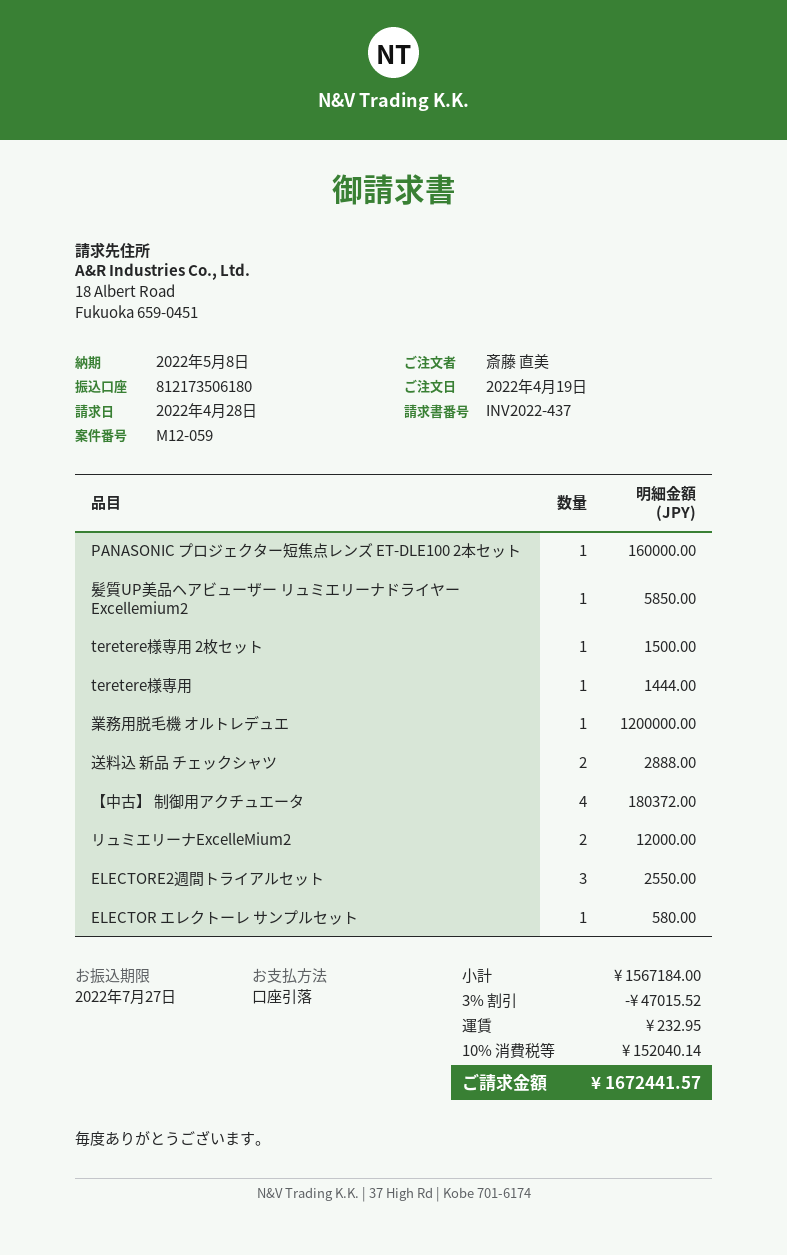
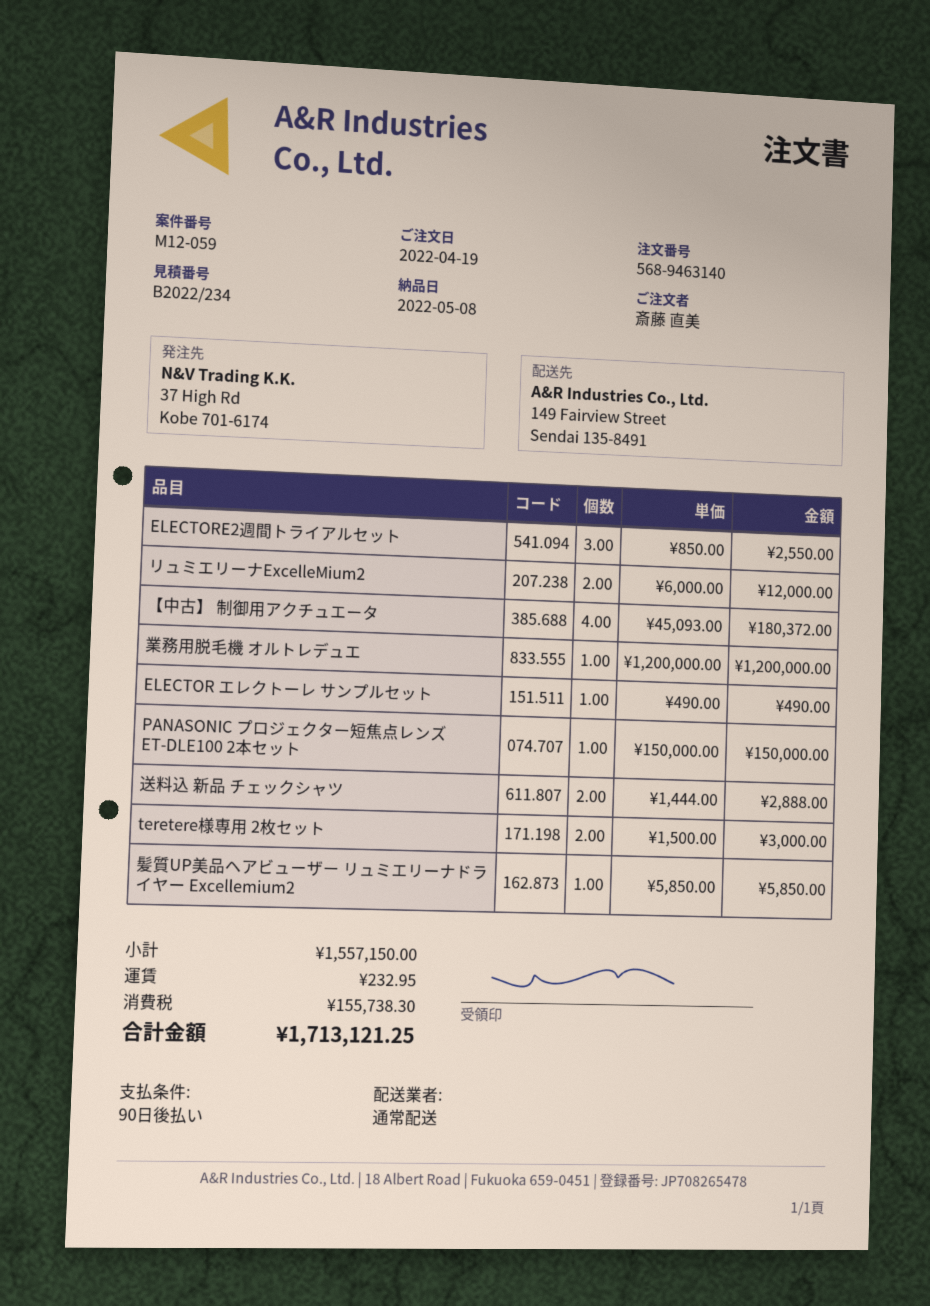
PANASONIC プロジェクター短焦点レンズ ET-DLE100 2本セット: 1 for 160000.00 -> 1 for 150000.00
teretere様専用 2枚セット: 1 for 1500.00 -> 2 for 3000.00
teretere様専用: 1 for 1444.00 -> none
ELECTOR エレクトーレ サンプルセット: 1 for 580.00 -> 1 for 490.00
subtotal: 1567184.00 -> 1557150.00
discount: 3% = 47015.52 -> none
tax: 152040.14 -> 155738.30
total: 1672441.57 -> 1713121.25

